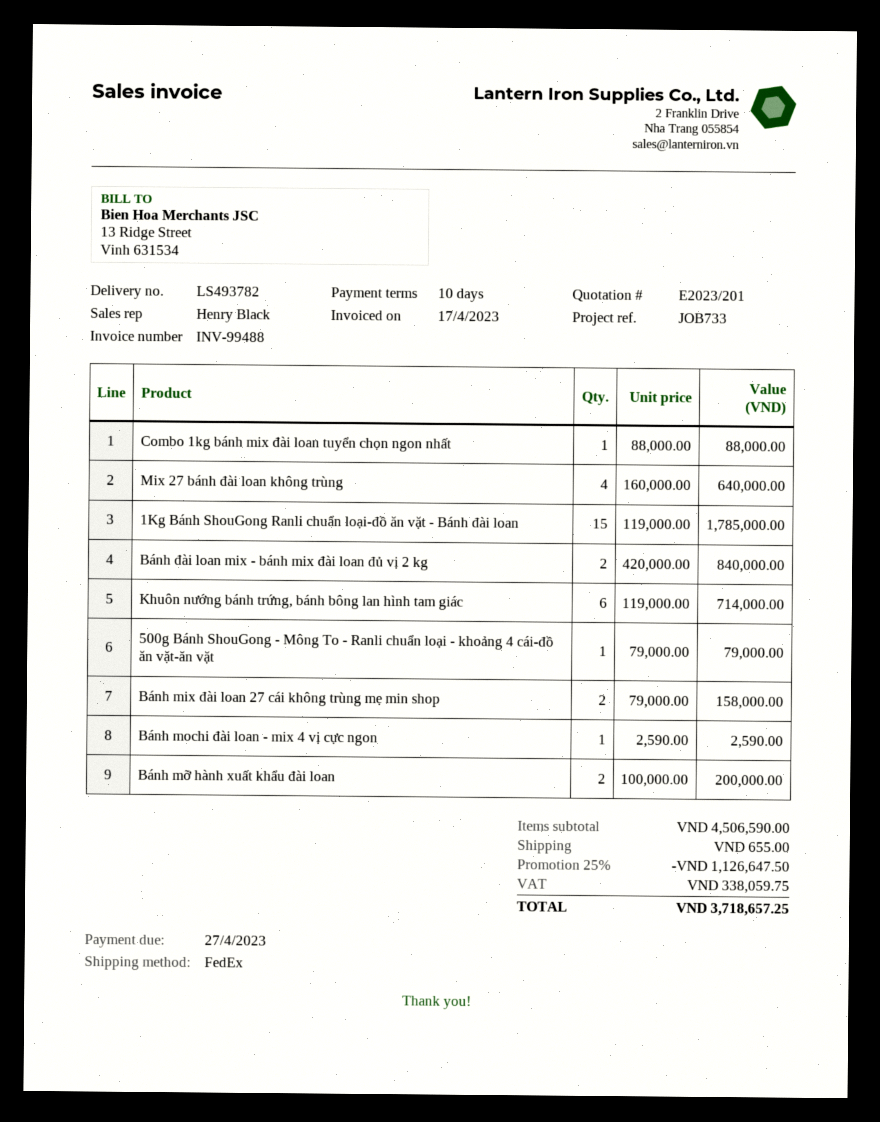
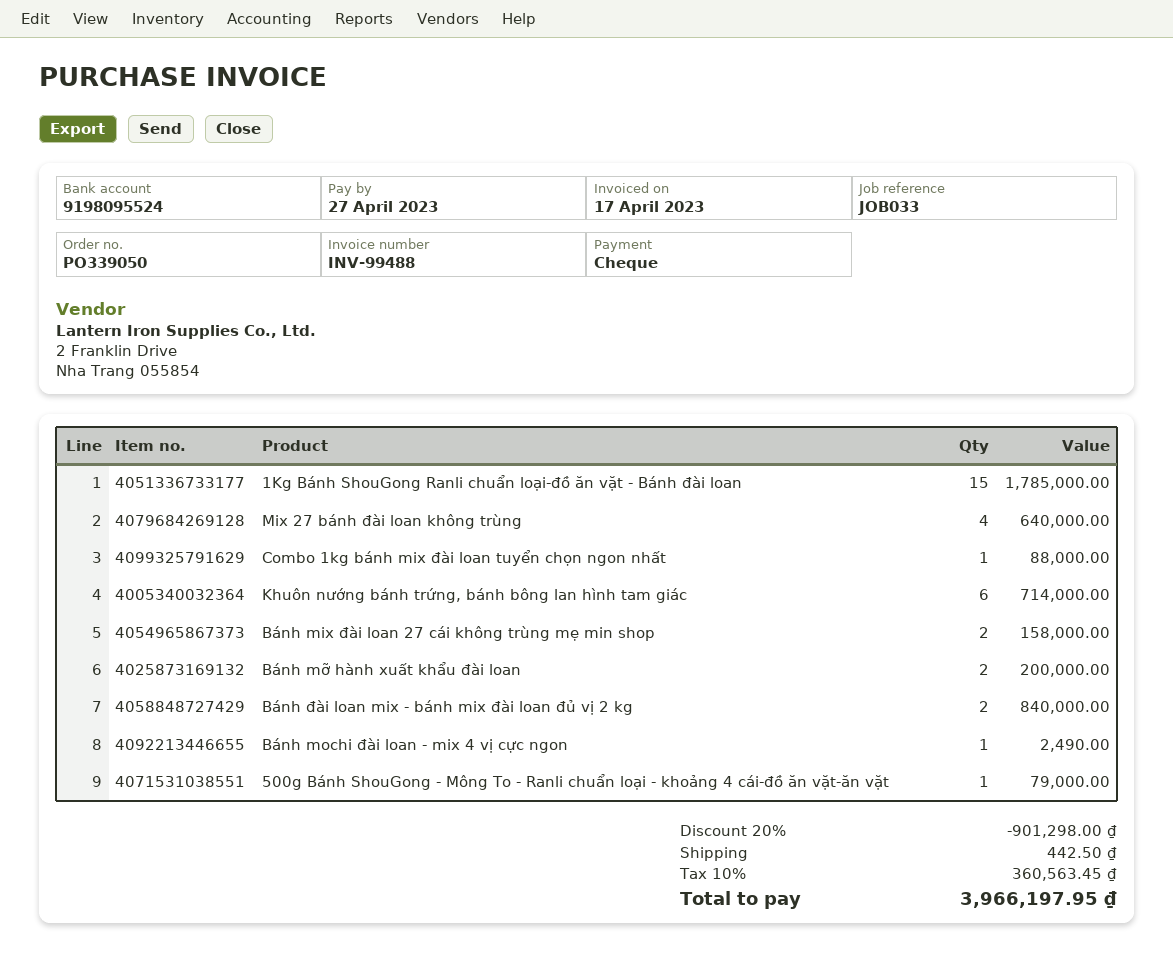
reference: JOB733 -> JOB033
Bánh mochi đài loan - mix 4 vị cực ngon: 1 for 2590.00 -> 1 for 2490.00
discount: 25% = 1126647.50 -> 20% = 901298.00
shipping: 655.00 -> 442.50
tax: 338059.75 -> 360563.45
total: 3718657.25 -> 3966197.95

